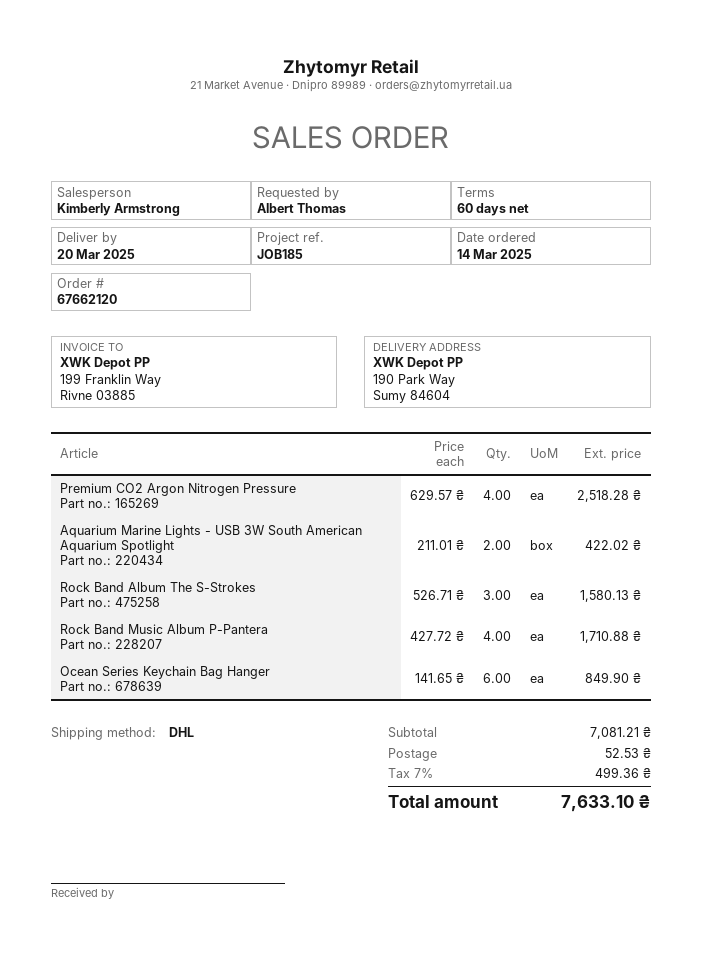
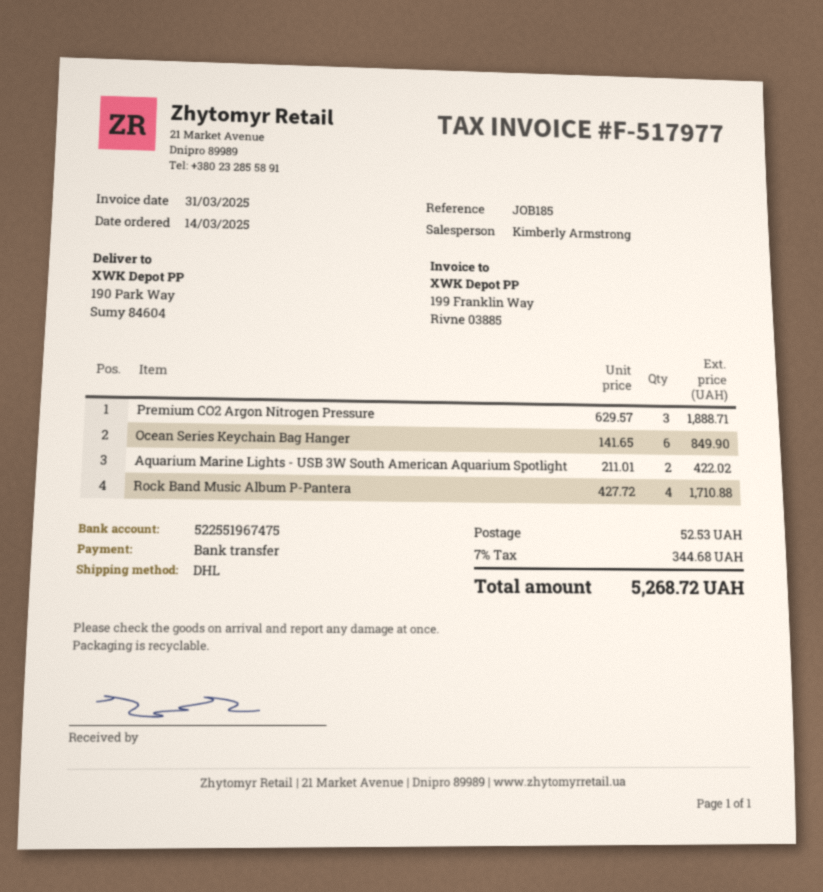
Premium CO2 Argon Nitrogen Pressure: 4 x 629.57 = 2518.28 -> 3 x 629.57 = 1888.71
Rock Band Album The S-Strokes: 3 x 526.71 = 1580.13 -> none
tax: 7% = 499.36 -> 7% = 344.68
total: 7633.10 -> 5268.72

